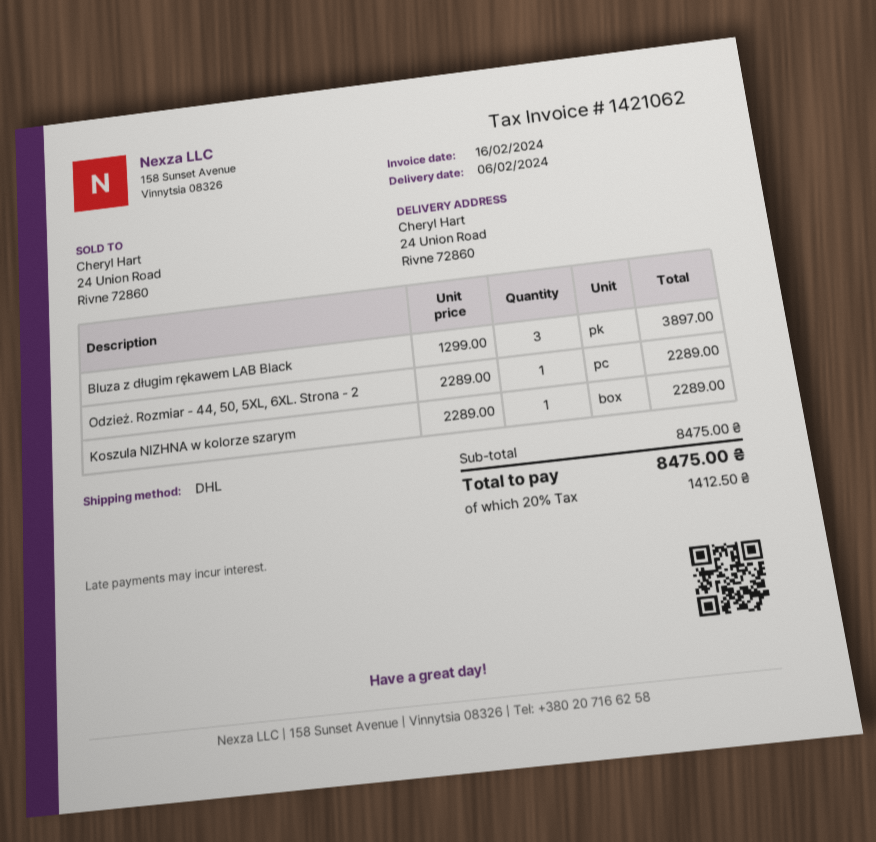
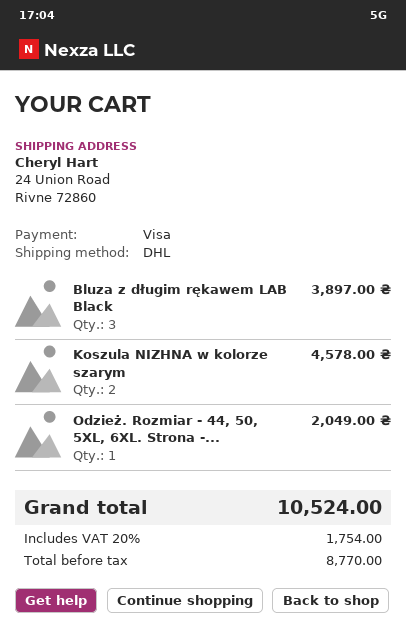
Odzież. Rozmiar - 44, 50, 5XL, 6XL. Strona - 2: 1 for 2289.00 -> 1 for 2049.00
Koszula NIZHNA w kolorze szarym: 1 for 2289.00 -> 2 for 4578.00
tax: 20% = 1412.50 -> 20% = 1754.00
total: 8475.00 -> 10524.00

